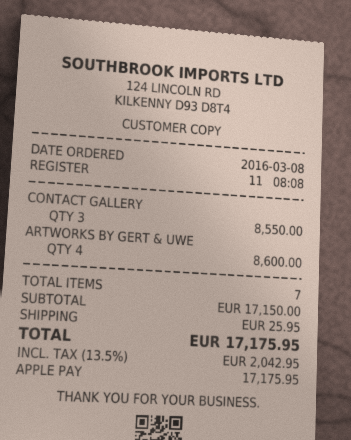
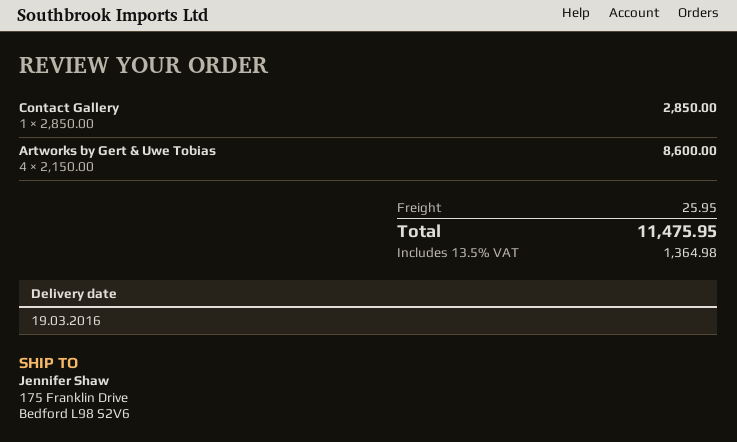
CONTACT GALLERY: 3 for 8550.00 -> 1 for 2850.00
tax: 13.5% = 2042.95 -> 13.5% = 1364.98
total: 17175.95 -> 11475.95

